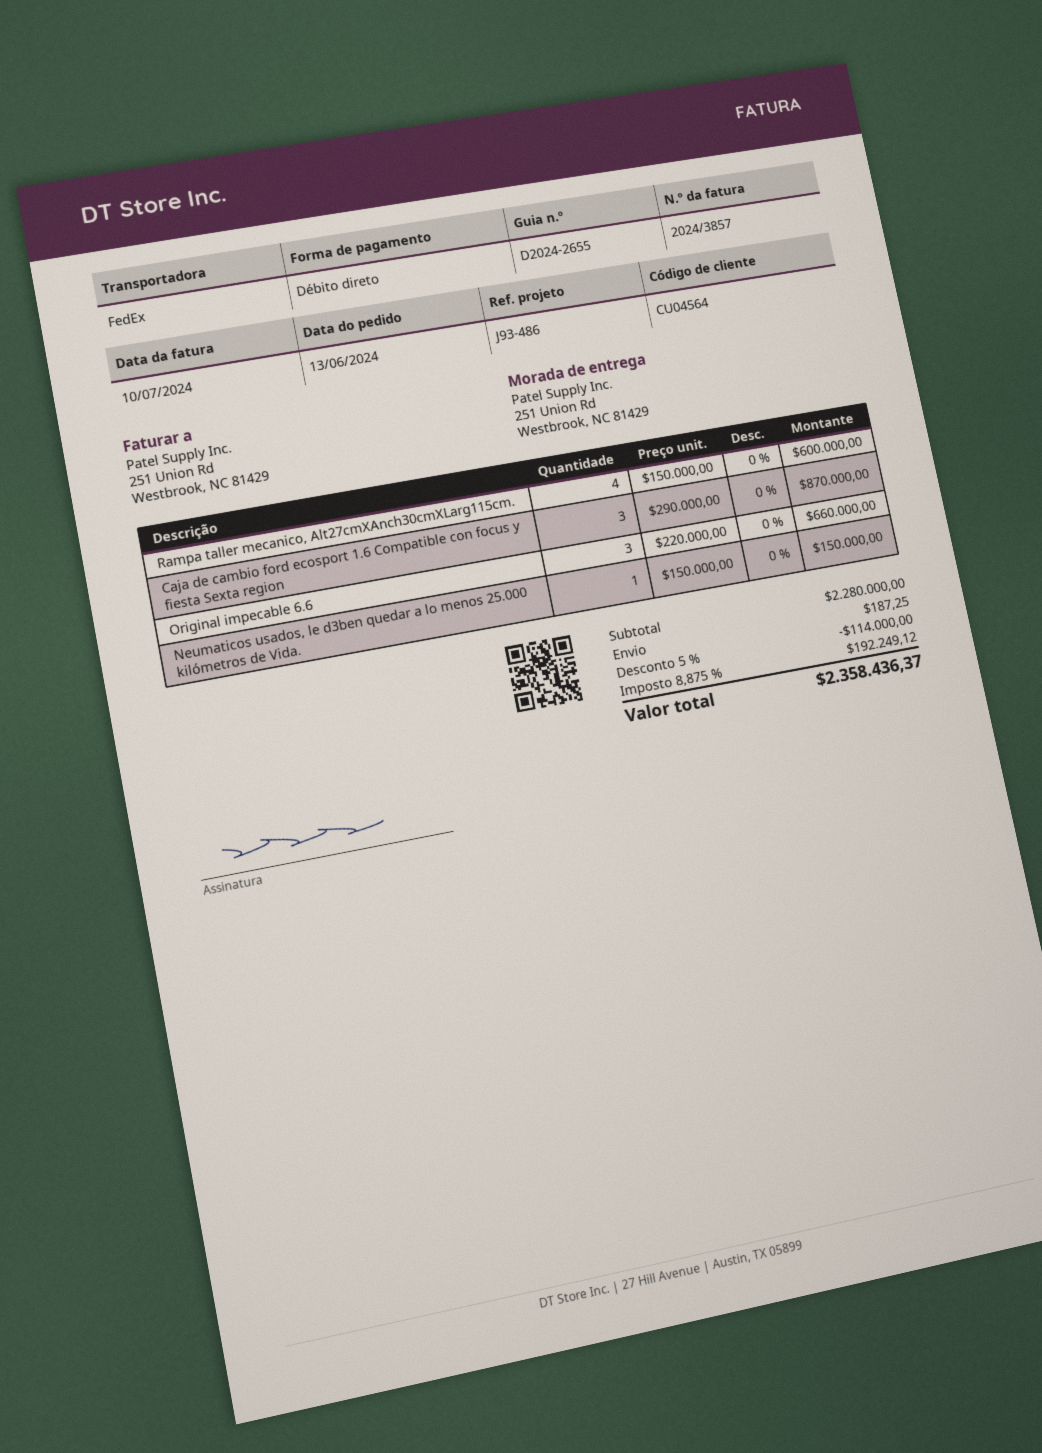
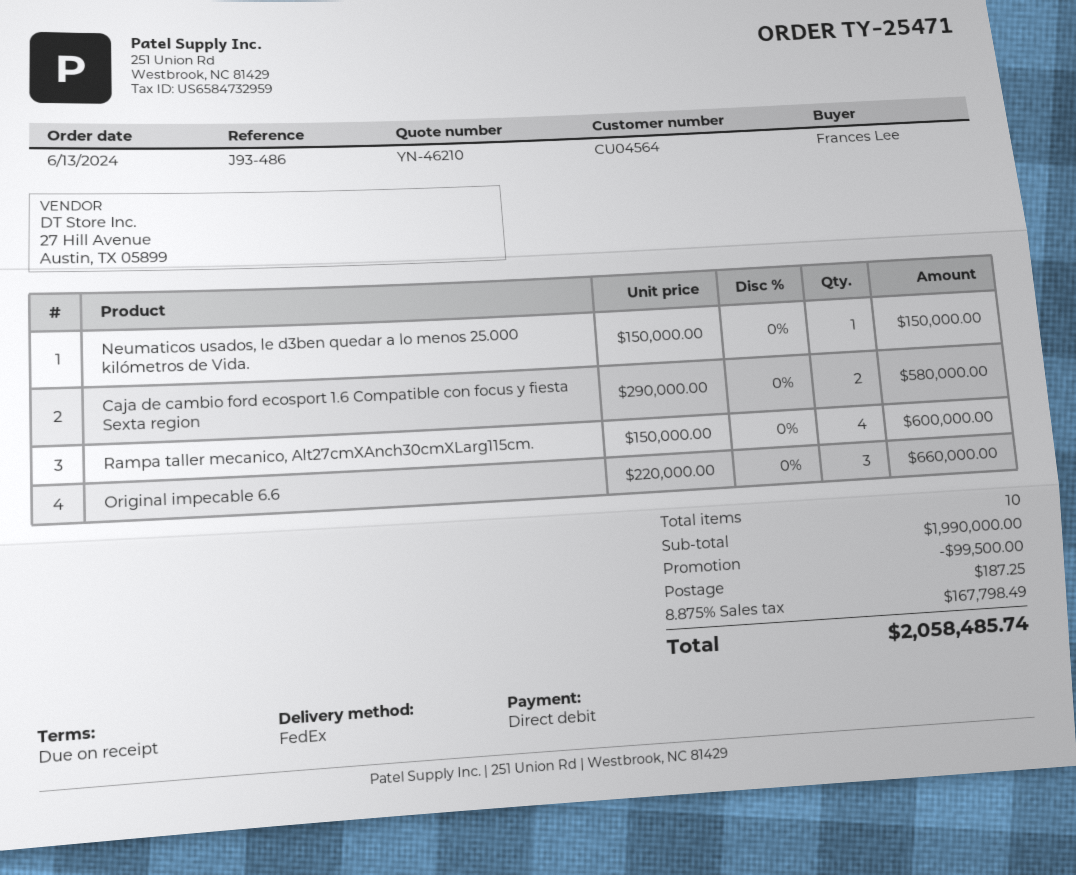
Caja de cambio ford ecosport 1.6 Compatible con focus y fiesta Sexta region: 3 x 290000.00 = 870000.00 -> 2 x 290000.00 = 580000.00
subtotal: 2280000.00 -> 1990000.00
discount: 114000.00 -> 99500.00
tax: 8.875% = 192249.12 -> 8.875% = 167798.49
total: 2358436.37 -> 2058485.74

